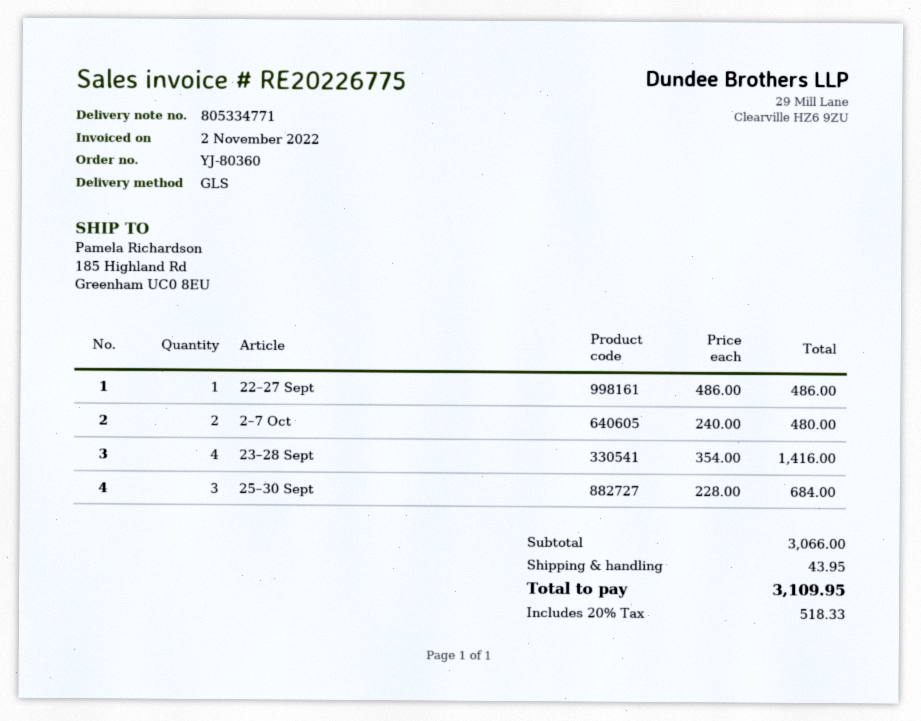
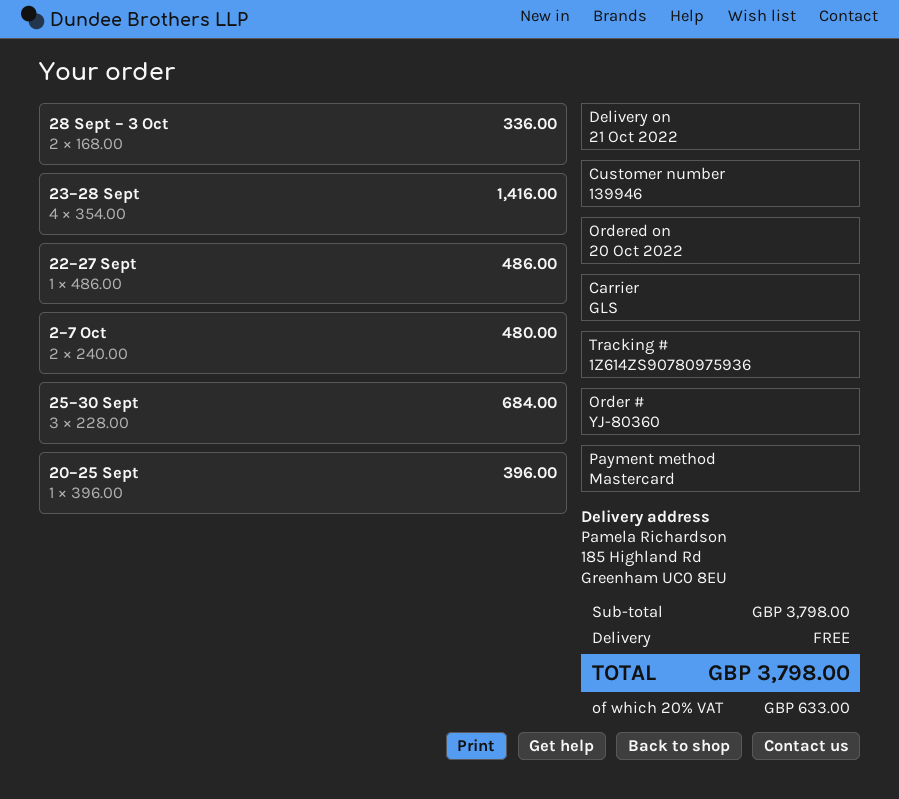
28 Sept – 3 Oct: none -> 2 x 168.00 = 336.00
20–25 Sept: none -> 1 x 396.00 = 396.00
subtotal: 3066.00 -> 3798.00
shipping: 43.95 -> 0.00
tax: 20% = 518.33 -> 20% = 633.00
total: 3109.95 -> 3798.00

